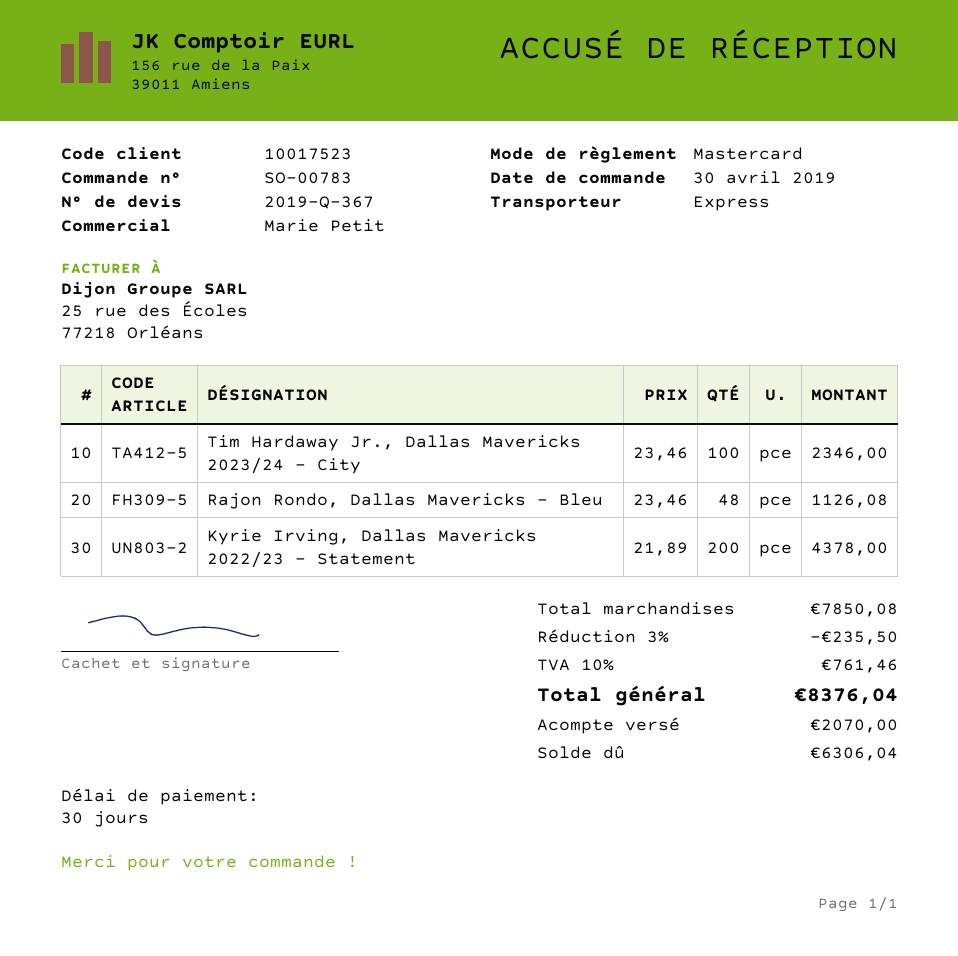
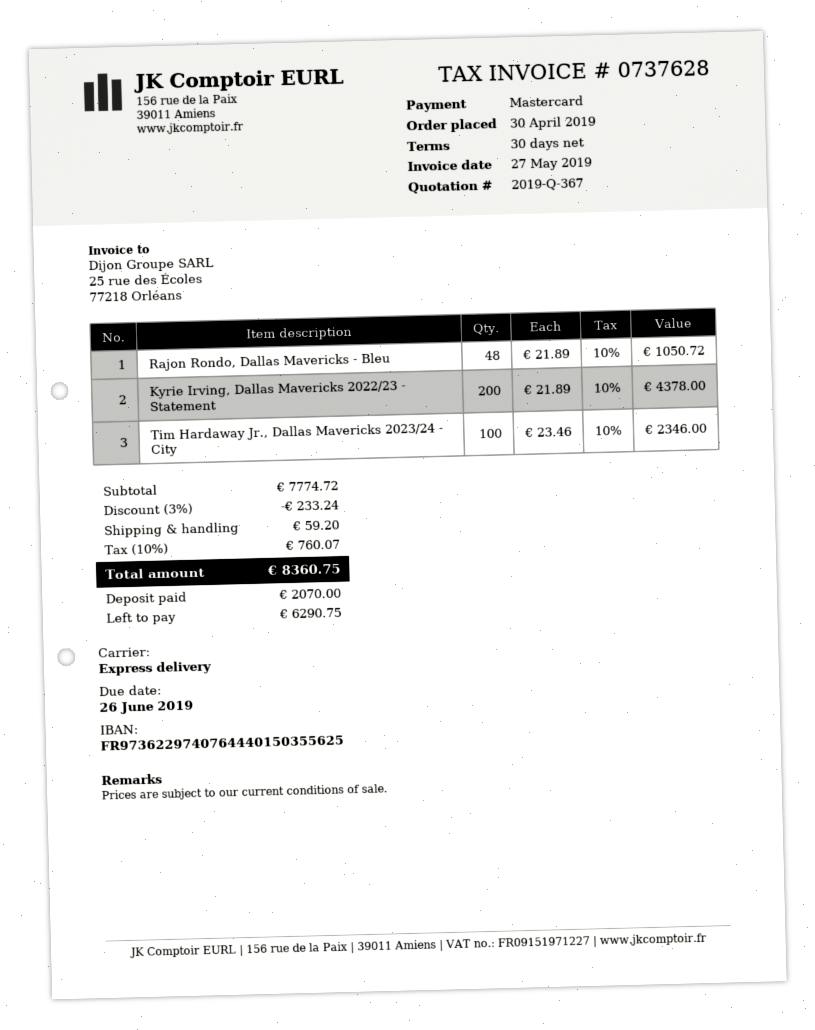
Rajon Rondo, Dallas Mavericks - Bleu: 48 x 23.46 = 1126.08 -> 48 x 21.89 = 1050.72
subtotal: 7850.08 -> 7774.72
discount: 3% = 235.50 -> 3% = 233.24
shipping: none -> 59.20
tax: 10% = 761.46 -> 10% = 760.07
total: 8376.04 -> 8360.75
balance: 6306.04 -> 6290.75

